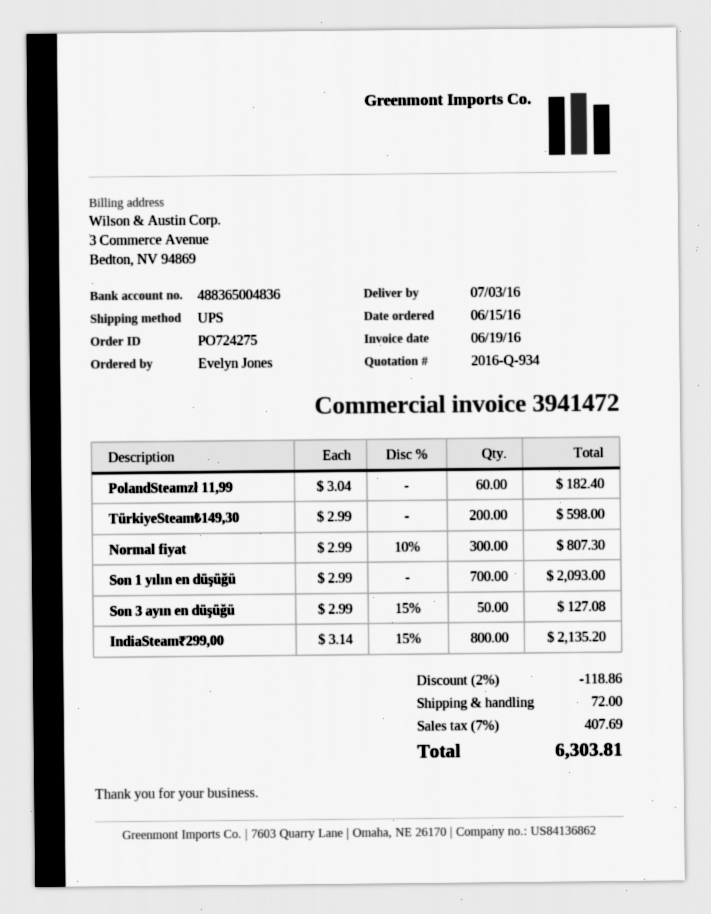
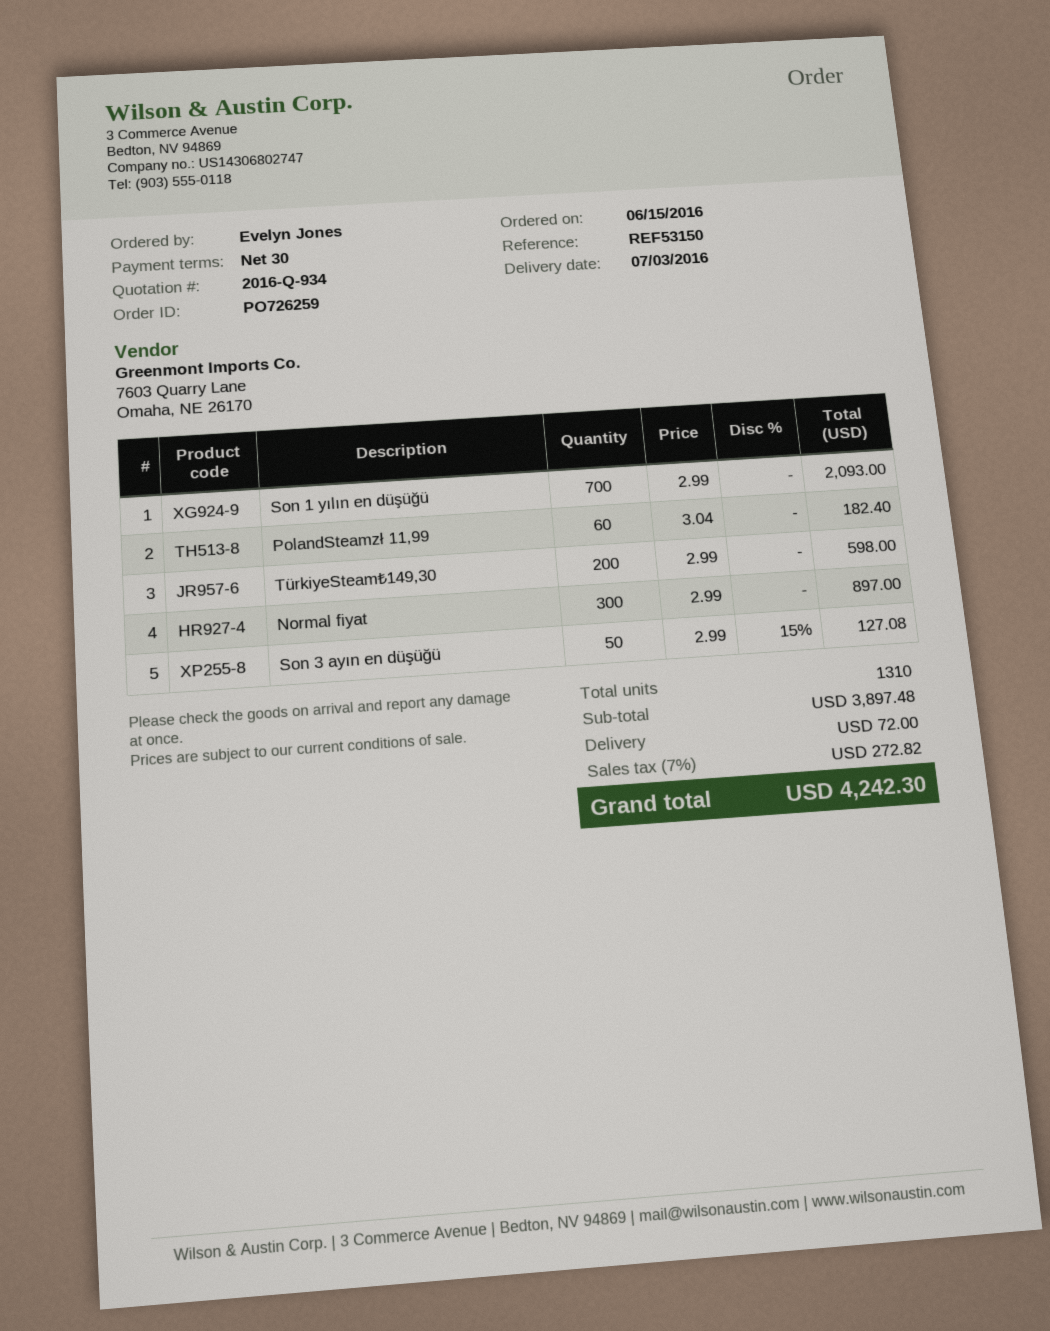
order number: PO724275 -> PO726259
Normal fiyat: 300 x 2.99 - 10% = 807.30 -> 300 x 2.99 = 897.00
IndiaSteam₹299,00: 800 x 3.14 - 15% = 2135.20 -> none
discount: 2% = 118.86 -> none
tax: 7% = 407.69 -> 7% = 272.82
total: 6303.81 -> 4242.30

